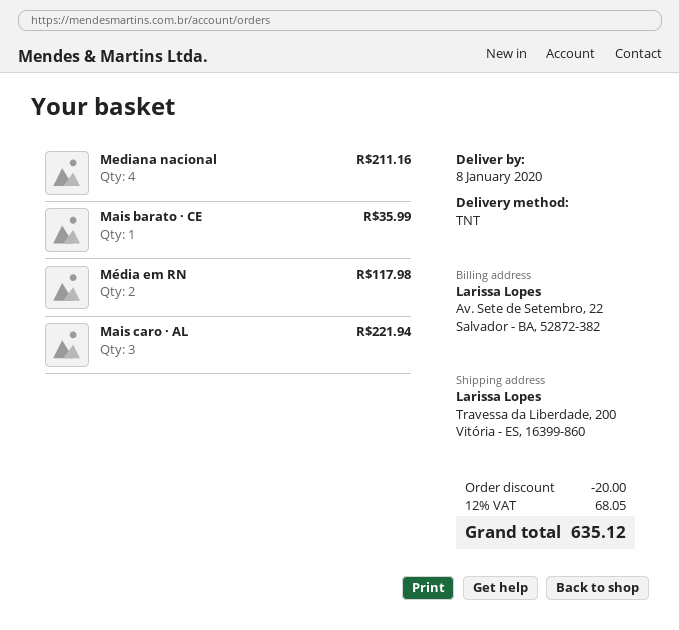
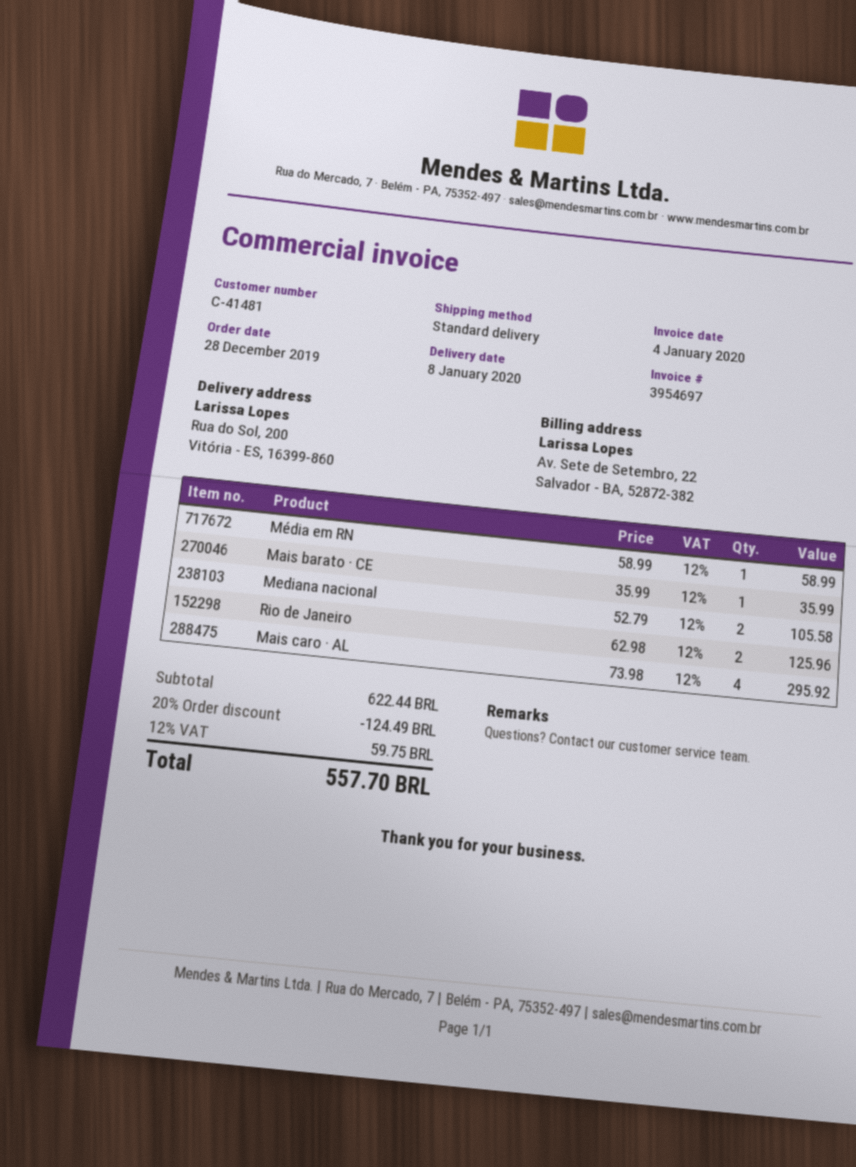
shipping method: TNT -> standard
ship to: Travessa da Liberdade, 200, Vitória - ES, 16399-860 -> Rua do Sol, 200, Vitória - ES, 16399-860
Mediana nacional: 4 for 211.16 -> 2 for 105.58
Média em RN: 2 for 117.98 -> 1 for 58.99
Mais caro · AL: 3 for 221.94 -> 4 for 295.92
Rio de Janeiro: none -> 2 for 125.96
discount: 20.00 -> 124.49
tax: 12% = 68.05 -> 12% = 59.75
total: 635.12 -> 557.70

